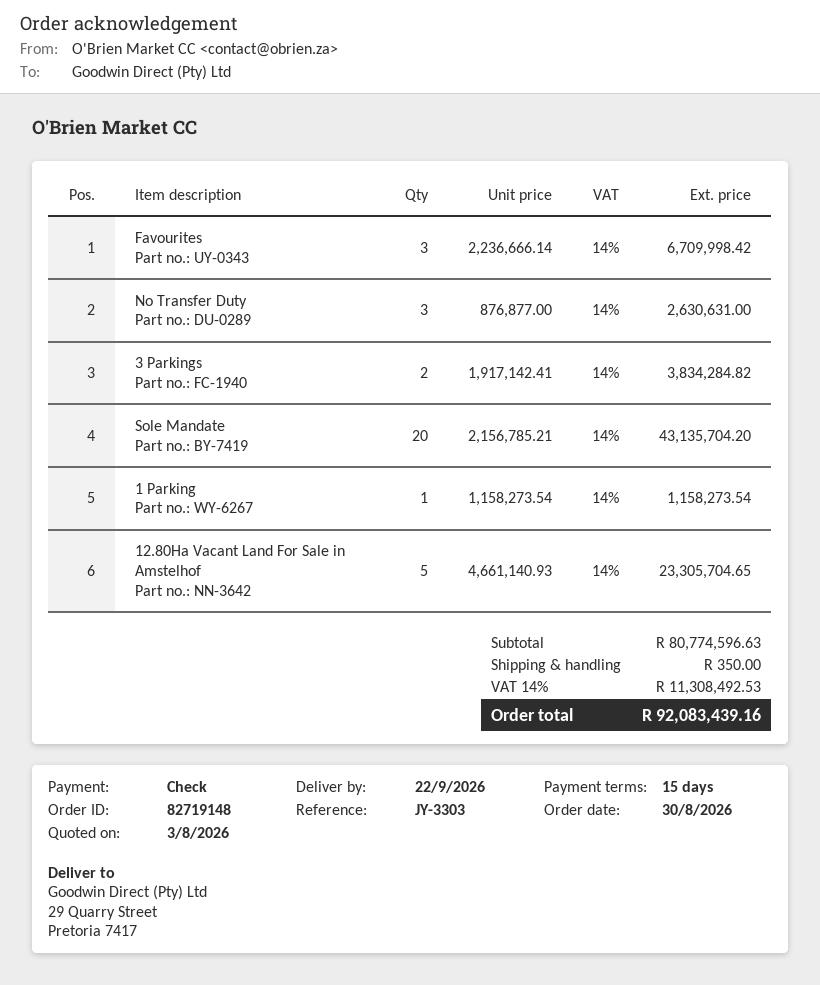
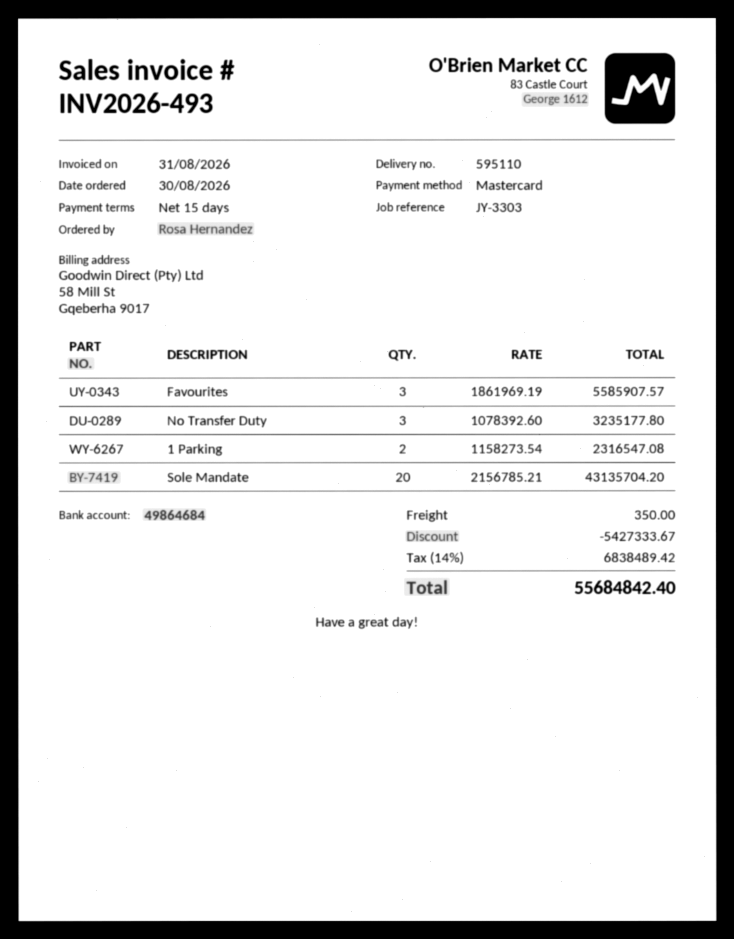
payment method: cheque -> Mastercard
Favourites: 3 x 2236666.14 = 6709998.42 -> 3 x 1861969.19 = 5585907.57
No Transfer Duty: 3 x 876877.00 = 2630631.00 -> 3 x 1078392.60 = 3235177.80
3 Parkings: 2 x 1917142.41 = 3834284.82 -> none
1 Parking: 1 x 1158273.54 = 1158273.54 -> 2 x 1158273.54 = 2316547.08
12.80Ha Vacant Land For Sale in Amstelhof: 5 x 4661140.93 = 23305704.65 -> none
discount: none -> 5427333.67
tax: 14% = 11308492.53 -> 14% = 6838489.42
total: 92083439.16 -> 55684842.40

